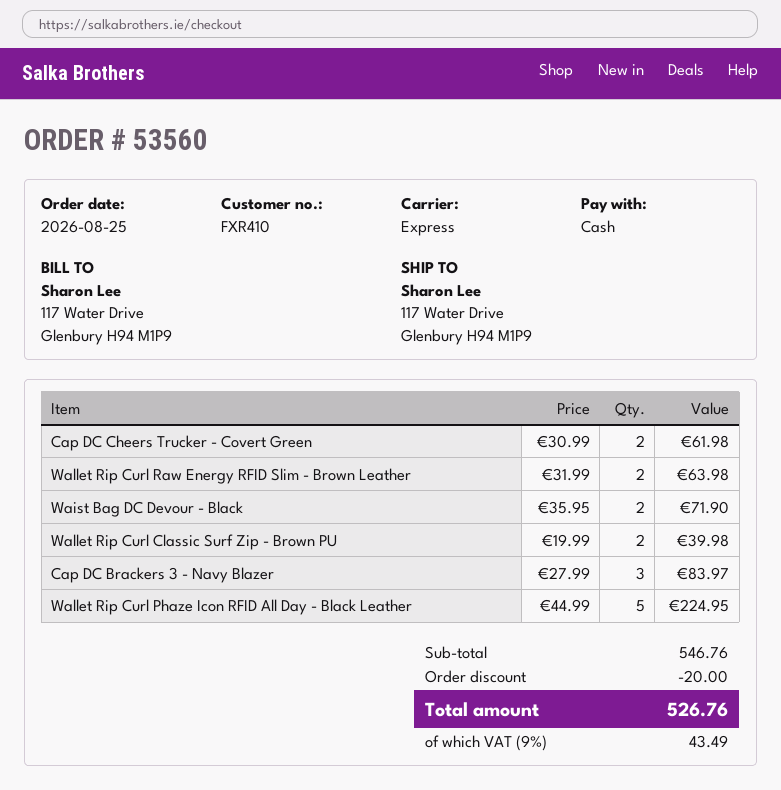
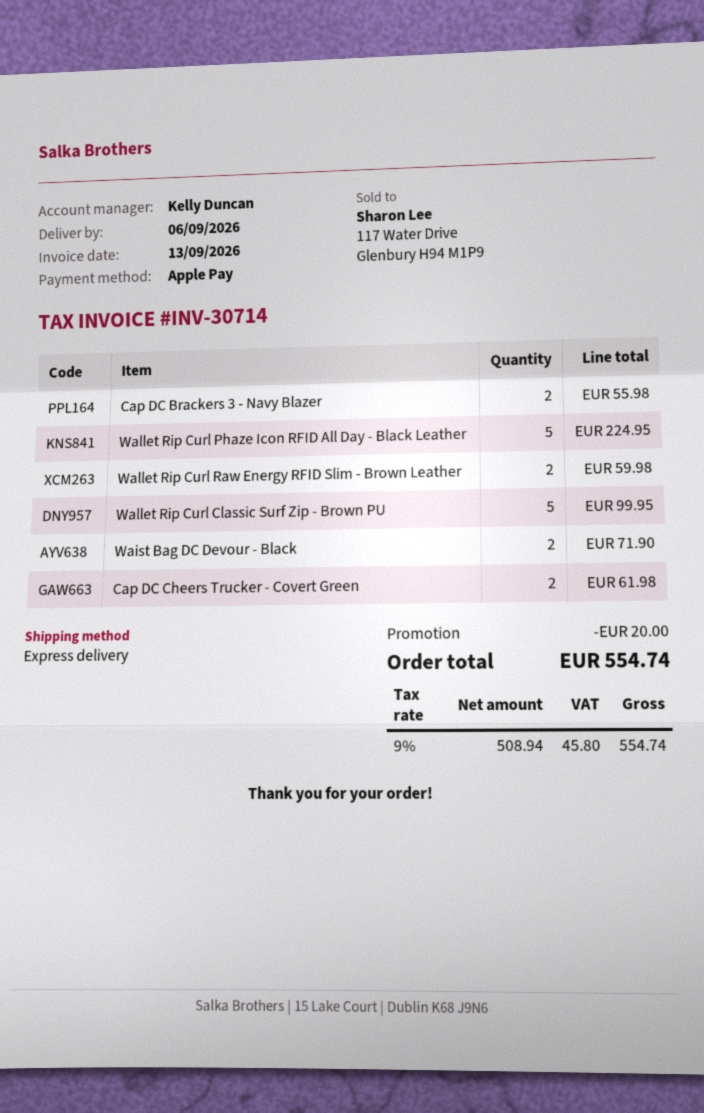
payment method: cash -> Apple Pay
Wallet Rip Curl Raw Energy RFID Slim - Brown Leather: 2 for 63.98 -> 2 for 59.98
Wallet Rip Curl Classic Surf Zip - Brown PU: 2 for 39.98 -> 5 for 99.95
Cap DC Brackers 3 - Navy Blazer: 3 for 83.97 -> 2 for 55.98
tax: 9% = 43.49 -> 9% = 45.80
total: 526.76 -> 554.74

